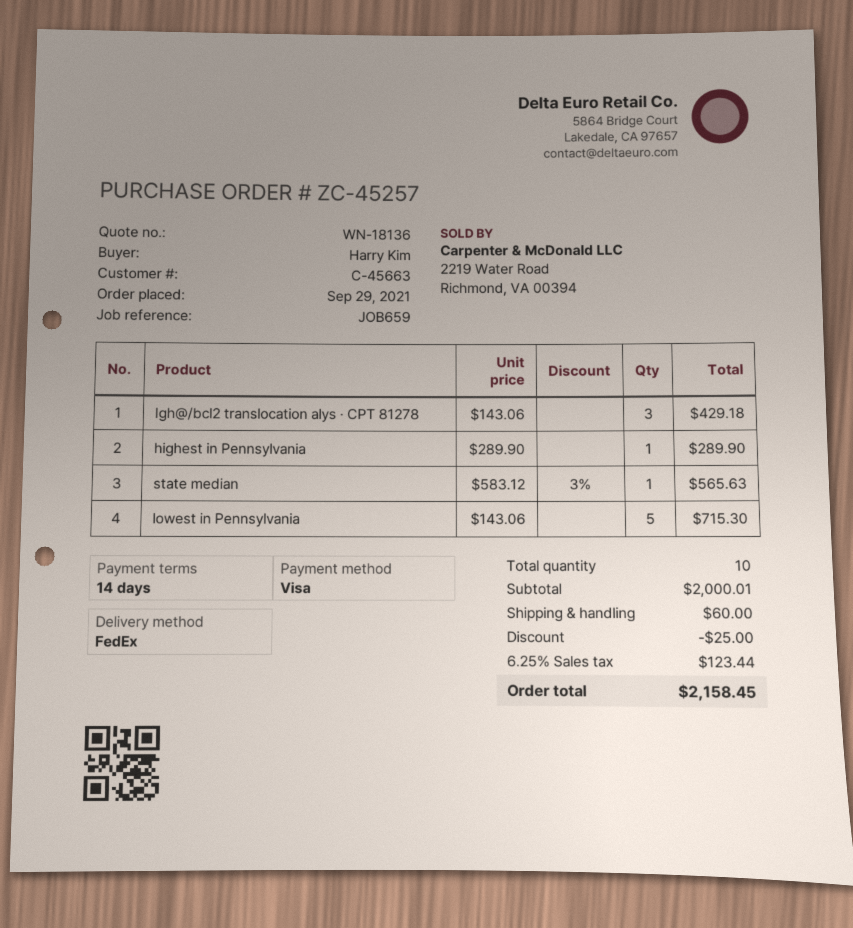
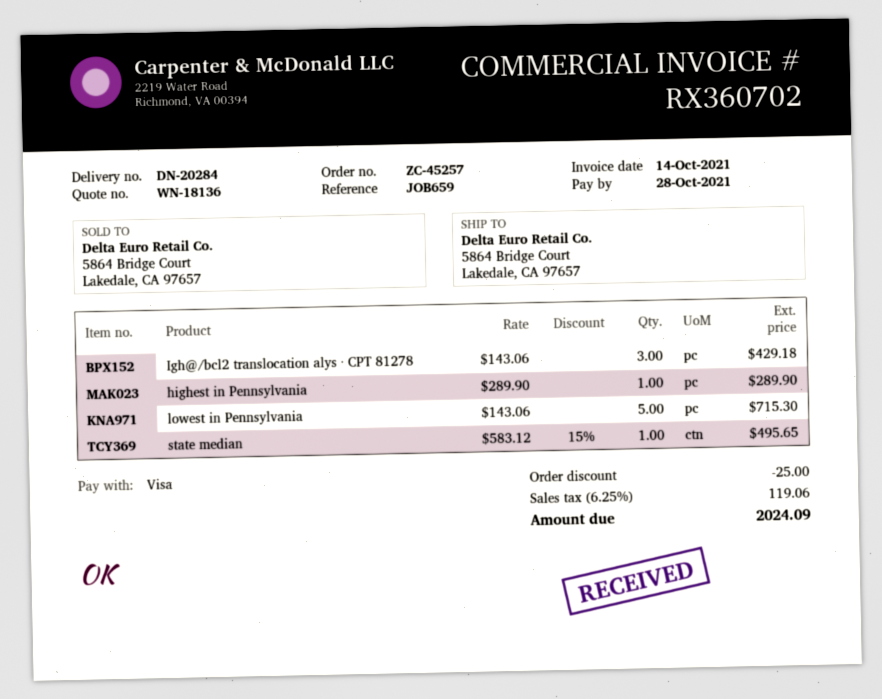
state median: 1 x 583.12 - 3% = 565.63 -> 1 x 583.12 - 15% = 495.65
shipping: 60.00 -> none
tax: 6.25% = 123.44 -> 6.25% = 119.06
total: 2158.45 -> 2024.09

